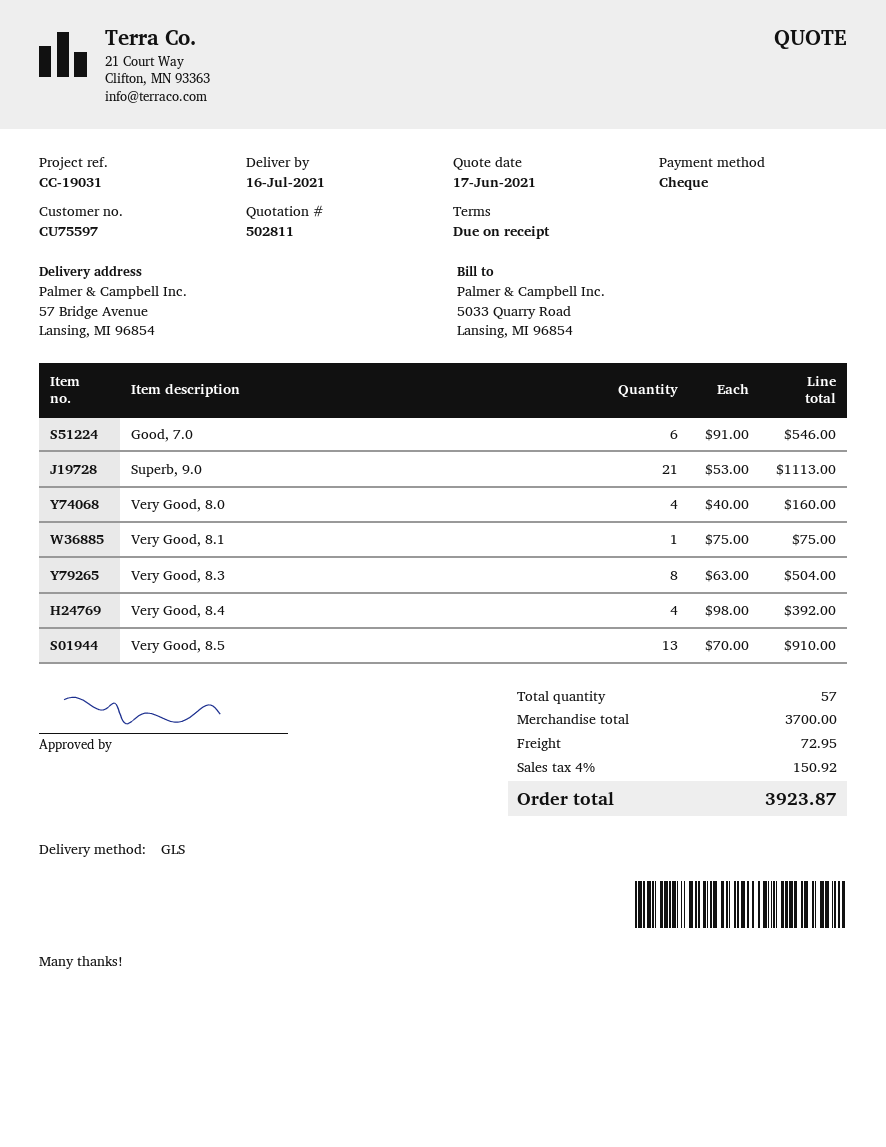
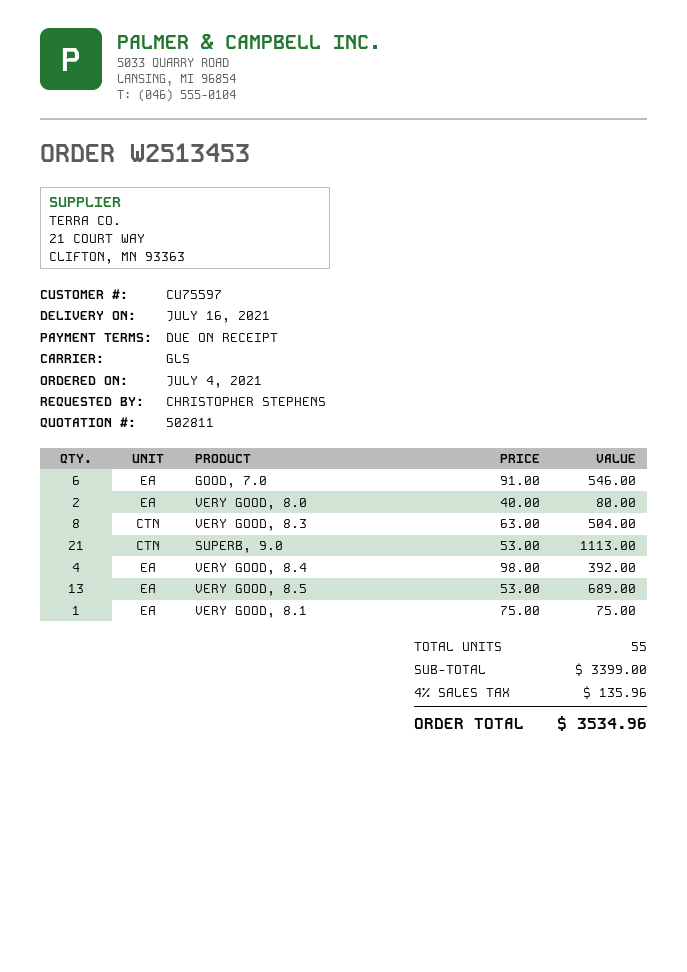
Very Good, 8.0: 4 x 40.00 = 160.00 -> 2 x 40.00 = 80.00
Very Good, 8.5: 13 x 70.00 = 910.00 -> 13 x 53.00 = 689.00
total quantity: 57 -> 55
subtotal: 3700.00 -> 3399.00
shipping: 72.95 -> none
tax: 4% = 150.92 -> 4% = 135.96
total: 3923.87 -> 3534.96

